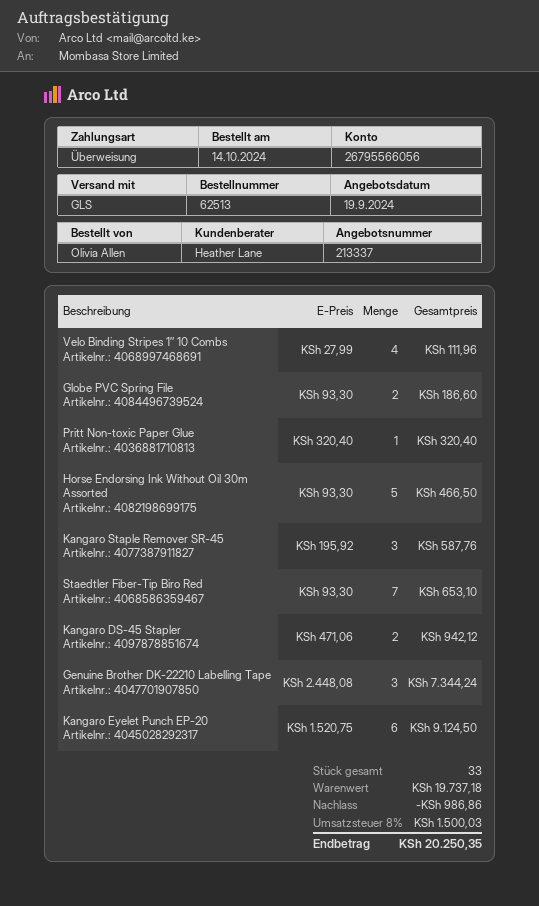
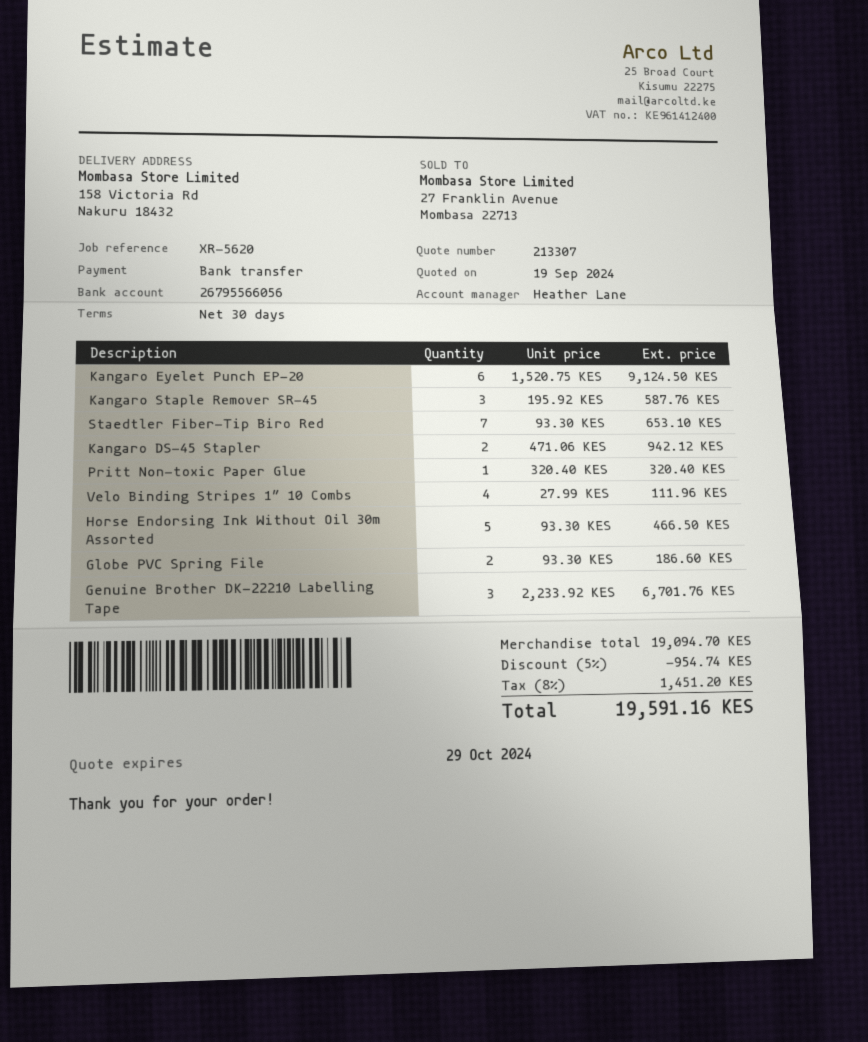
quote number: 213337 -> 213307
Genuine Brother DK-22210 Labelling Tape: 3 x 2448.08 = 7344.24 -> 3 x 2233.92 = 6701.76
subtotal: 19737.18 -> 19094.70
discount: 986.86 -> 954.74
tax: 8% = 1500.03 -> 8% = 1451.20
total: 20250.35 -> 19591.16

